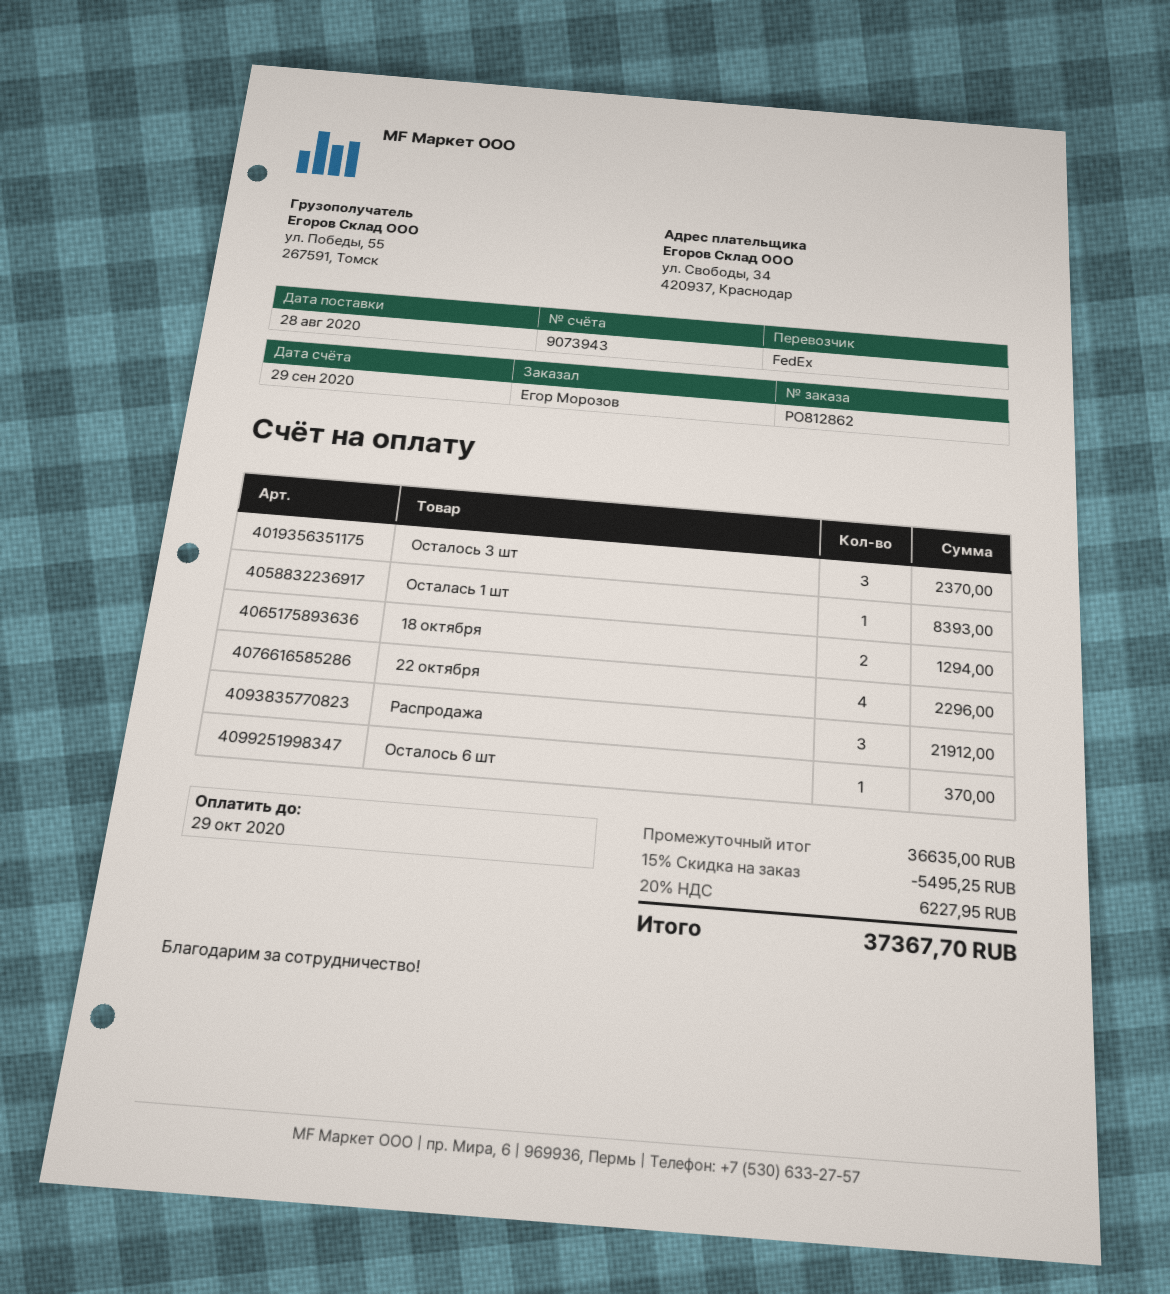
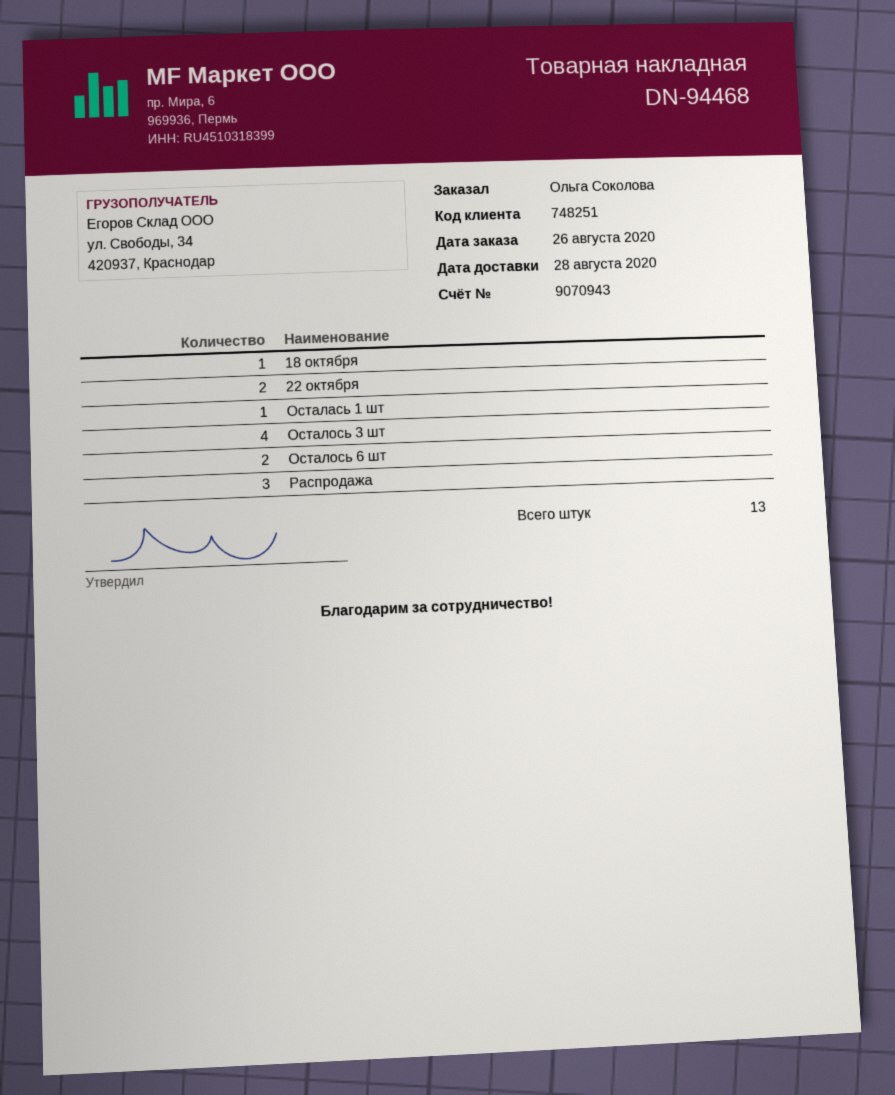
invoice number: 9073943 -> 9070943
ordered by: Егор Морозов -> Ольга Соколова
ship to: ул. Победы, 55, 267591, Томск -> ул. Свободы, 34, 420937, Краснодар
Осталось 3 шт: 3 -> 4
18 октября: 2 -> 1
22 октября: 4 -> 2
Осталось 6 шт: 1 -> 2

